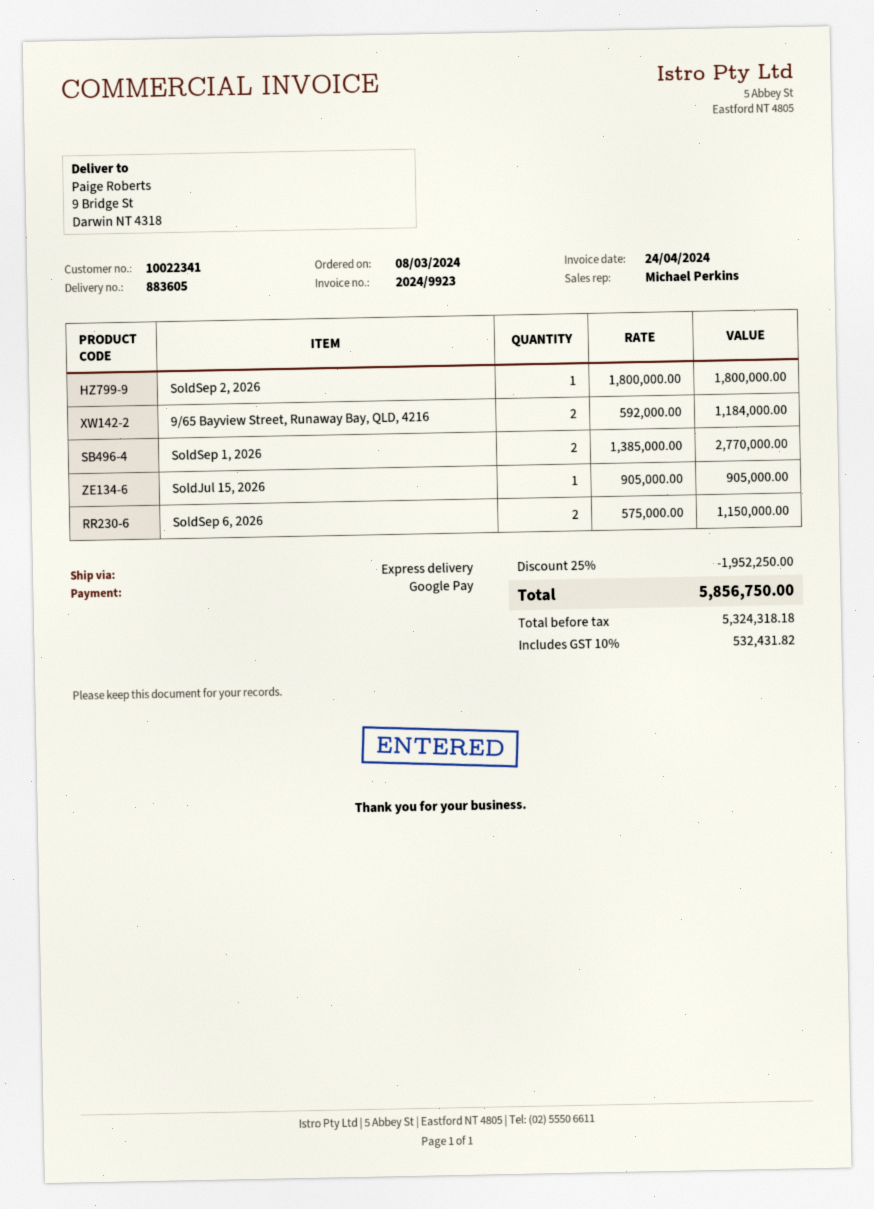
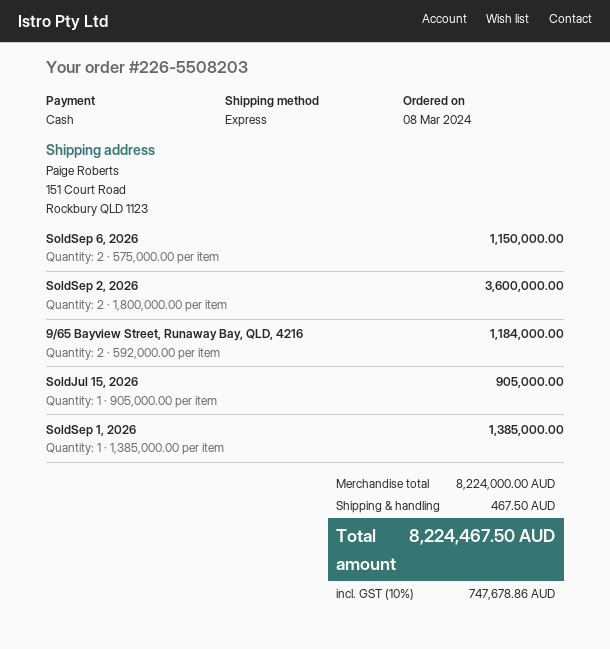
payment method: Google Pay -> cash
ship to: 9 Bridge St, Darwin NT 4318 -> 151 Court Road, Rockbury QLD 1123
SoldSep 2, 2026: 1 x 1800000.00 = 1800000.00 -> 2 x 1800000.00 = 3600000.00
SoldSep 1, 2026: 2 x 1385000.00 = 2770000.00 -> 1 x 1385000.00 = 1385000.00
discount: 25% = 1952250.00 -> none
shipping: none -> 467.50
tax: 10% = 532431.82 -> 10% = 747678.86
total: 5856750.00 -> 8224467.50

